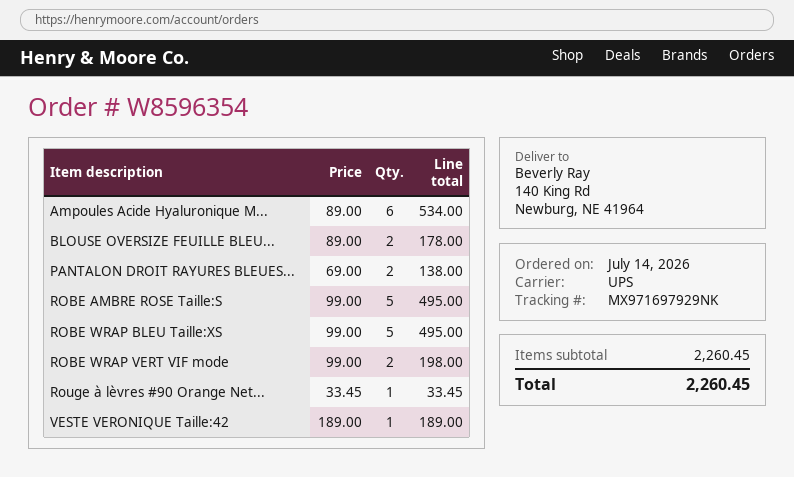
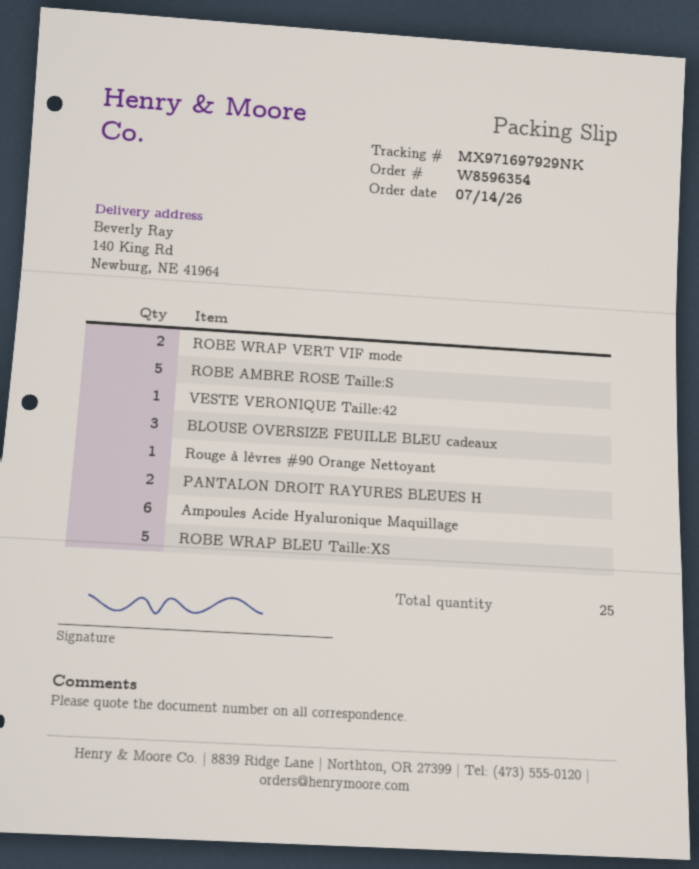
BLOUSE OVERSIZE FEUILLE BLEU...: 2 -> 3

